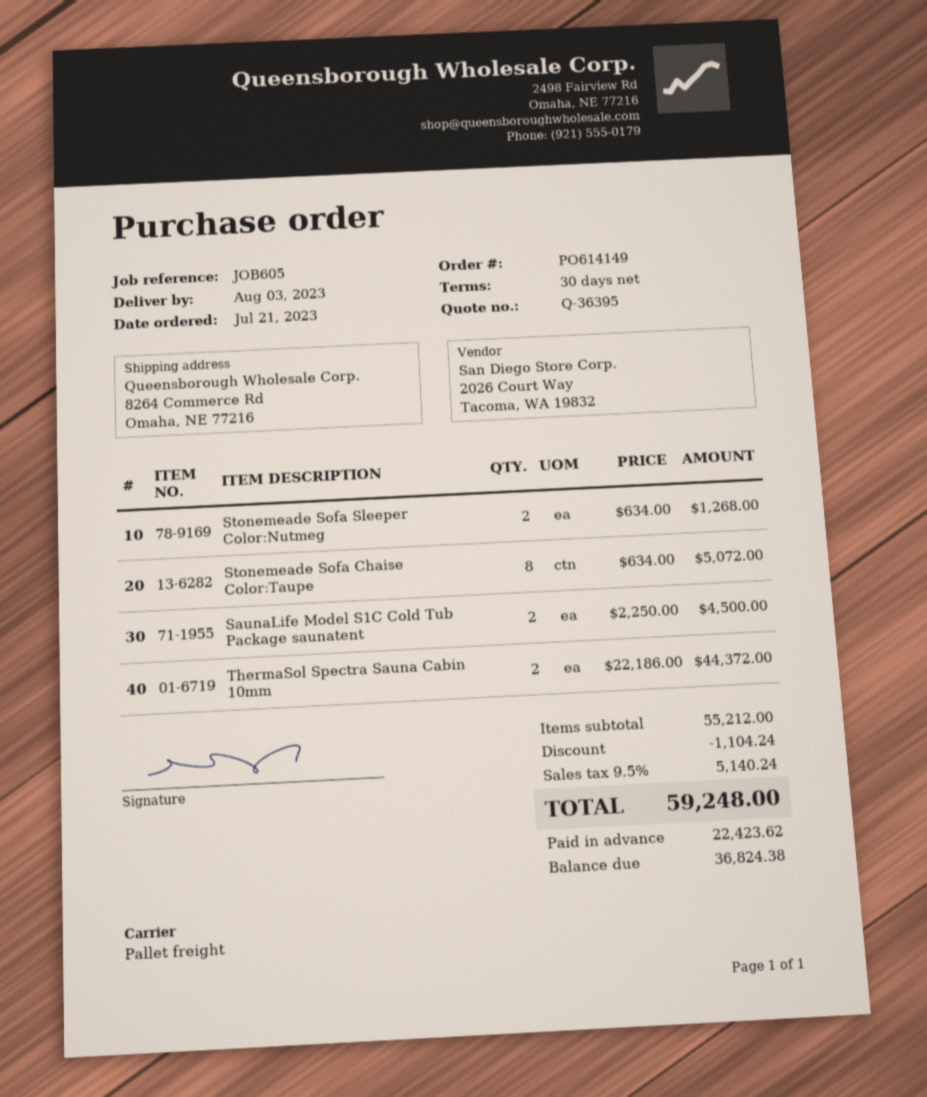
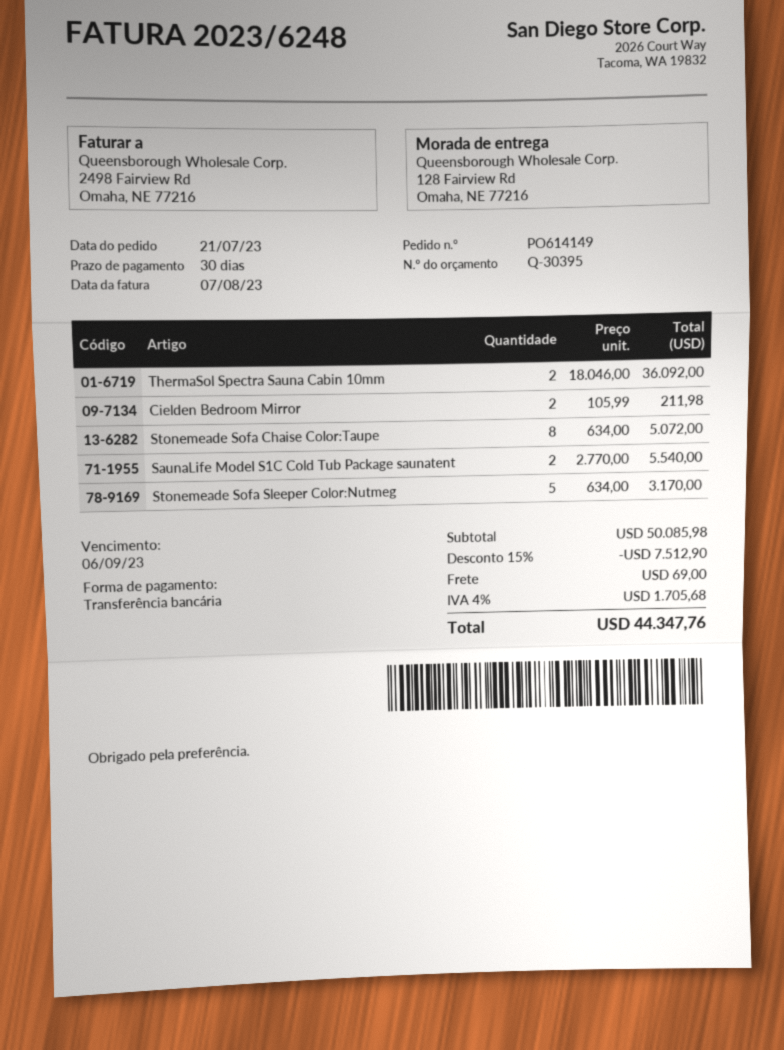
quote number: Q-36395 -> Q-30395
ship to: 8264 Commerce Rd, Omaha, NE 77216 -> 128 Fairview Rd, Omaha, NE 77216
Stonemeade Sofa Sleeper Color:Nutmeg: 2 x 634.00 = 1268.00 -> 5 x 634.00 = 3170.00
SaunaLife Model S1C Cold Tub Package saunatent: 2 x 2250.00 = 4500.00 -> 2 x 2770.00 = 5540.00
ThermaSol Spectra Sauna Cabin 10mm: 2 x 22186.00 = 44372.00 -> 2 x 18046.00 = 36092.00
Cielden Bedroom Mirror: none -> 2 x 105.99 = 211.98
subtotal: 55212.00 -> 50085.98
discount: 1104.24 -> 7512.90
shipping: none -> 69.00
tax: 9.5% = 5140.24 -> 4% = 1705.68
total: 59248.00 -> 44347.76

